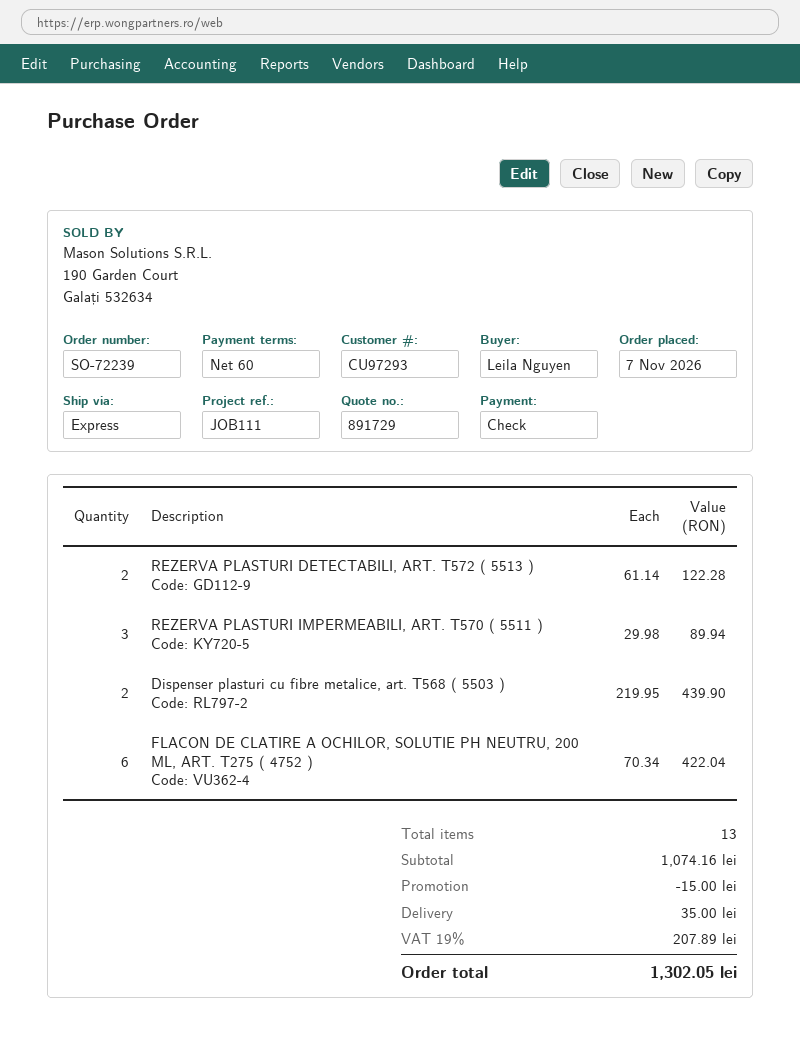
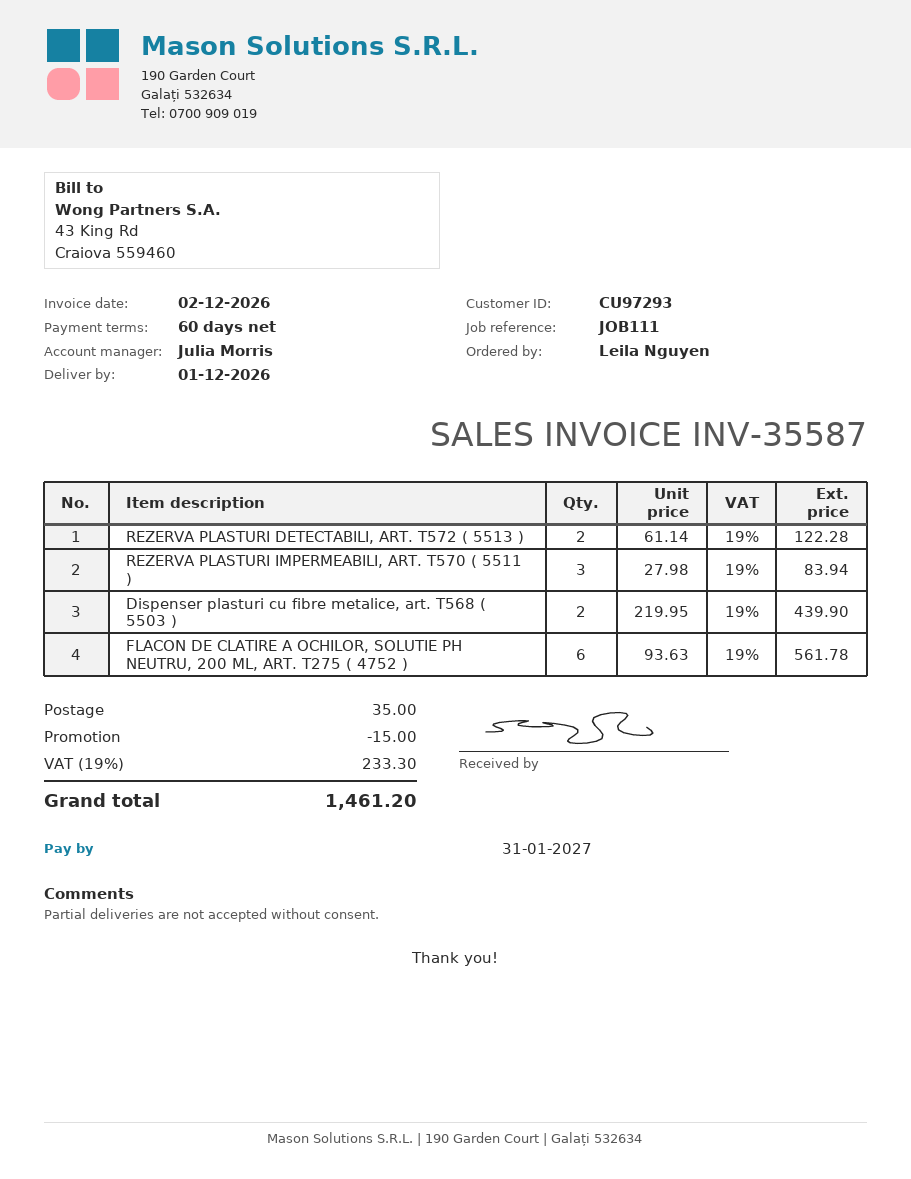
REZERVA PLASTURI IMPERMEABILI, ART. T570 ( 5511 ): 3 x 29.98 = 89.94 -> 3 x 27.98 = 83.94
FLACON DE CLATIRE A OCHILOR, SOLUTIE PH NEUTRU, 200 ML, ART. T275 ( 4752 ): 6 x 70.34 = 422.04 -> 6 x 93.63 = 561.78
tax: 19% = 207.89 -> 19% = 233.30
total: 1302.05 -> 1461.20

